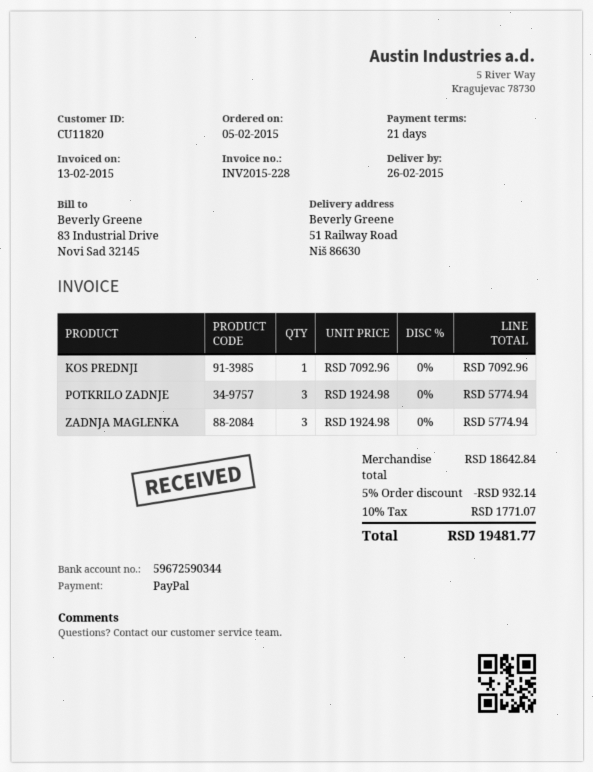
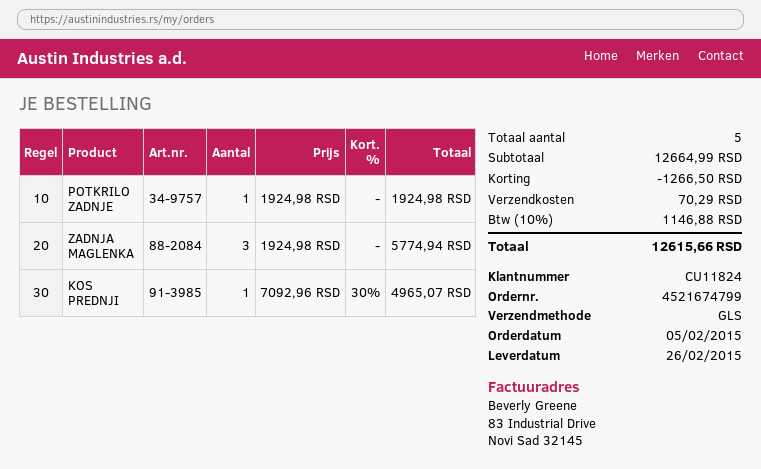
customer number: CU11820 -> CU11824
KOS PREDNJI: 1 x 7092.96 = 7092.96 -> 1 x 7092.96 - 30% = 4965.07
POTKRILO ZADNJE: 3 x 1924.98 = 5774.94 -> 1 x 1924.98 = 1924.98
subtotal: 18642.84 -> 12664.99
discount: 932.14 -> 1266.50
shipping: none -> 70.29
tax: 10% = 1771.07 -> 10% = 1146.88
total: 19481.77 -> 12615.66

